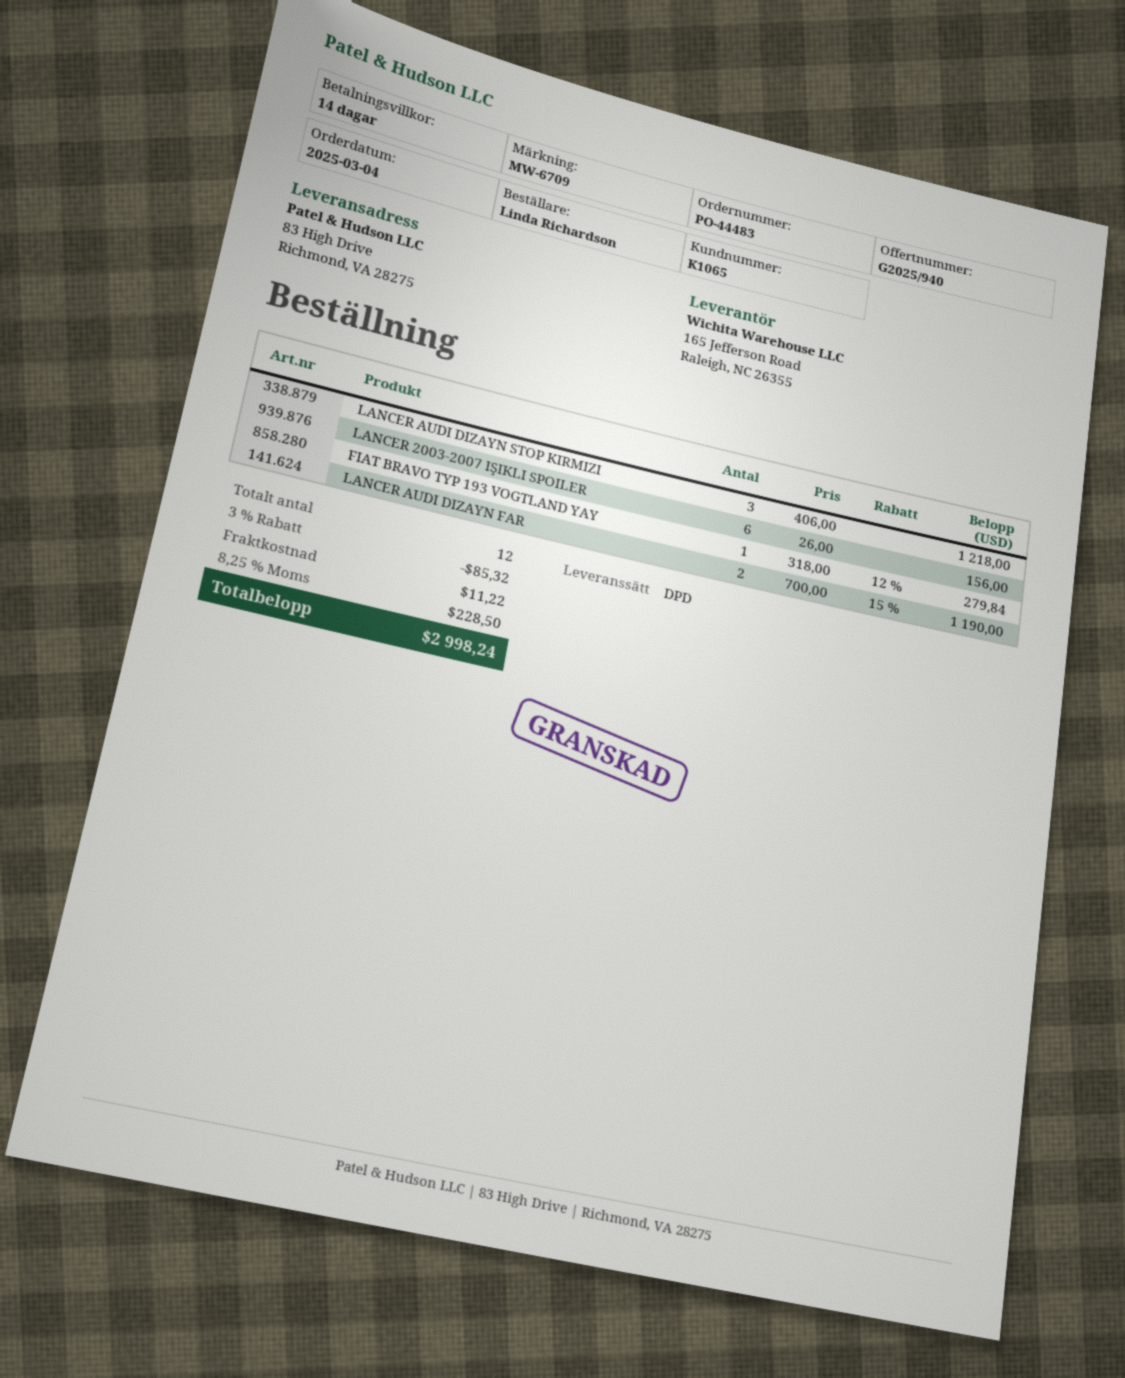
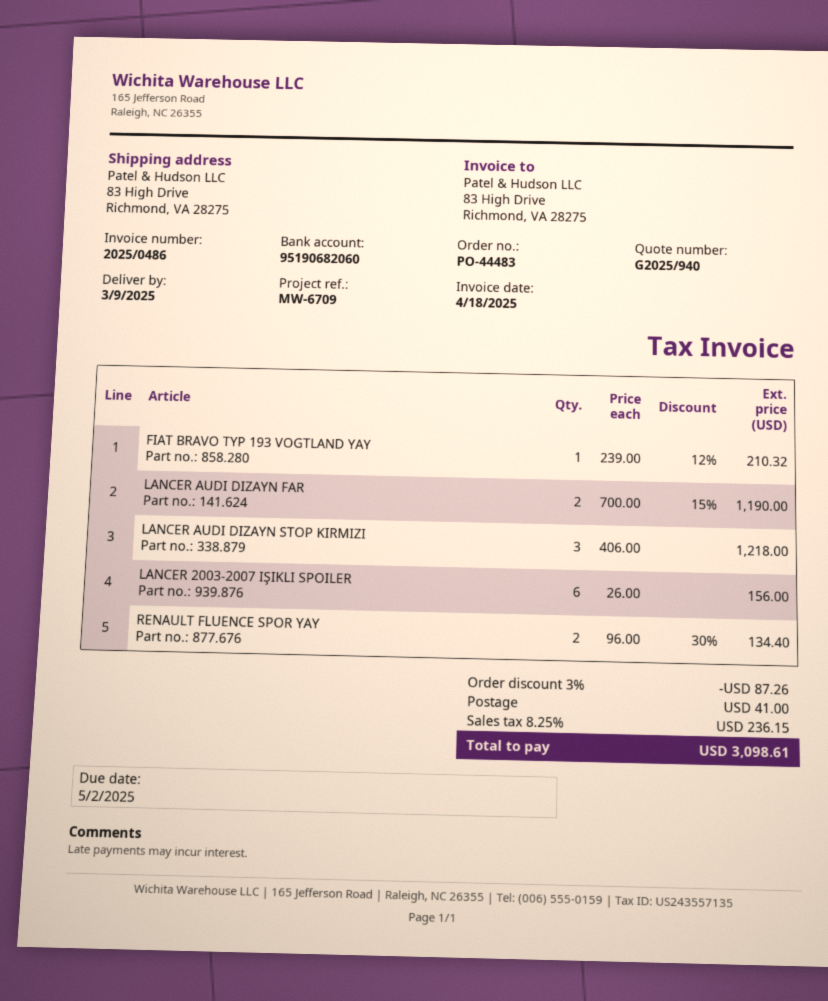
FIAT BRAVO TYP 193 VOGTLAND YAY: 1 x 318.00 - 12% = 279.84 -> 1 x 239.00 - 12% = 210.32
RENAULT FLUENCE SPOR YAY: none -> 2 x 96.00 - 30% = 134.40
discount: 3% = 85.32 -> 3% = 87.26
shipping: 11.22 -> 41.00
tax: 8.25% = 228.50 -> 8.25% = 236.15
total: 2998.24 -> 3098.61

